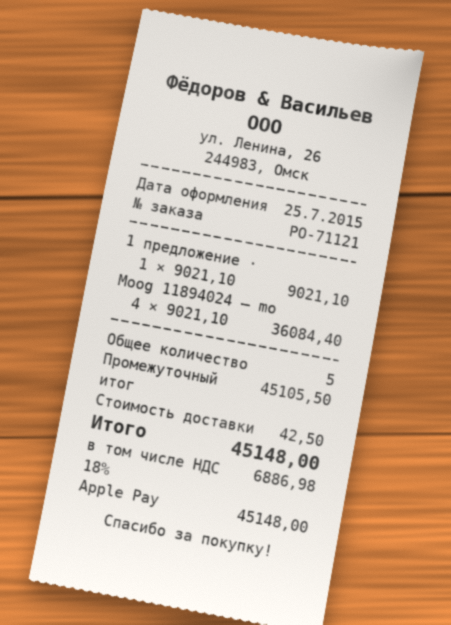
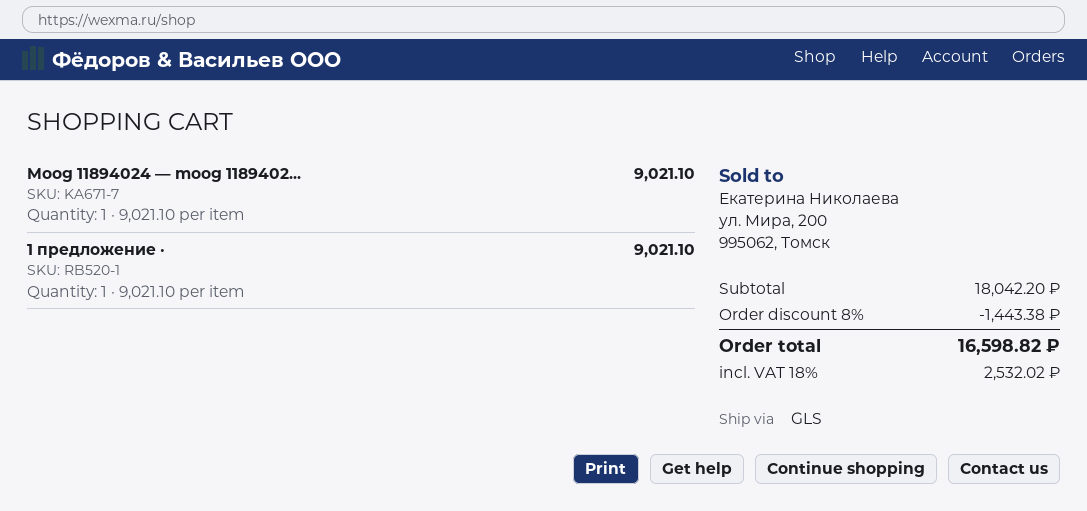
Moog 11894024 — mo: 4 x 9021.10 = 36084.40 -> 1 x 9021.10 = 9021.10
subtotal: 45105.50 -> 18042.20
discount: none -> 8% = 1443.38
shipping: 42.50 -> none
tax: 18% = 6886.98 -> 18% = 2532.02
total: 45148.00 -> 16598.82

